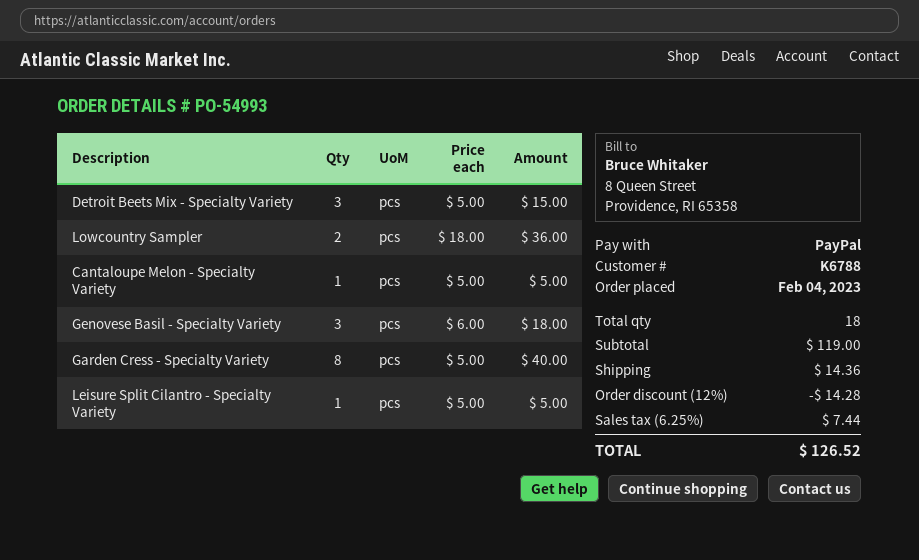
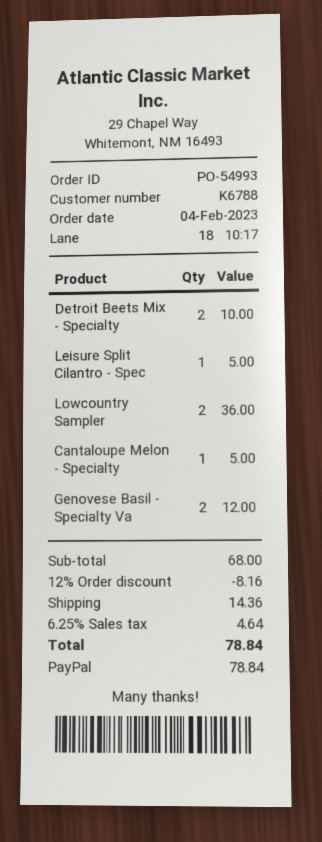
Detroit Beets Mix - Specialty Variety: 3 for 15.00 -> 2 for 10.00
Genovese Basil - Specialty Variety: 3 for 18.00 -> 2 for 12.00
Garden Cress - Specialty Variety: 8 for 40.00 -> none
subtotal: 119.00 -> 68.00
discount: 12% = 14.28 -> 12% = 8.16
tax: 6.25% = 7.44 -> 6.25% = 4.64
total: 126.52 -> 78.84

